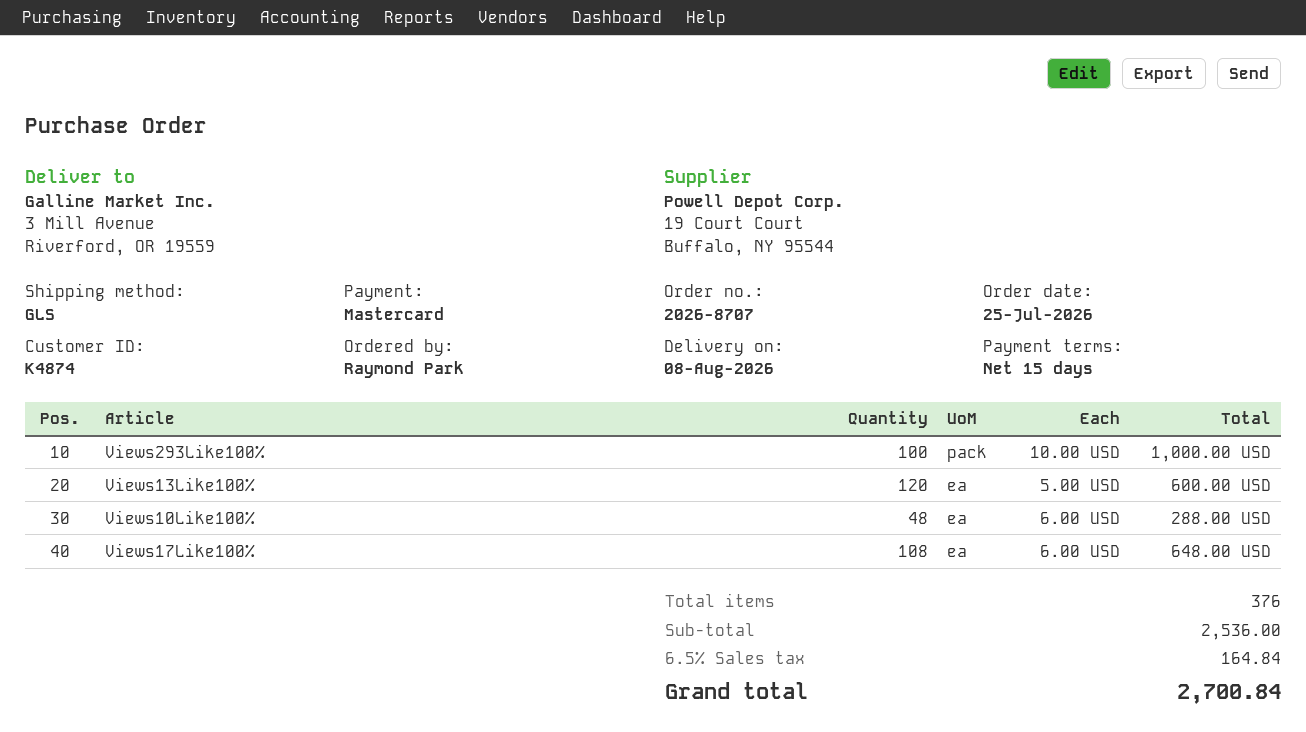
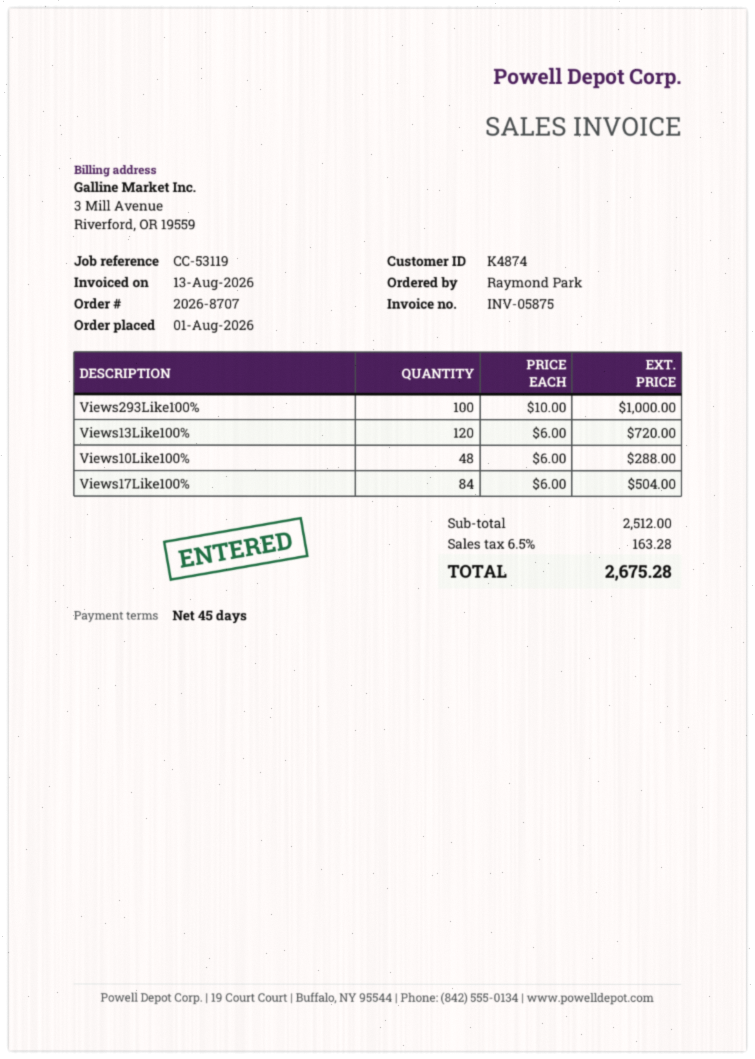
order date: 2026-07-25 -> 2026-08-01
payment terms: 15 days -> 45 days
Views13Like100%: 120 x 5.00 = 600.00 -> 120 x 6.00 = 720.00
Views17Like100%: 108 x 6.00 = 648.00 -> 84 x 6.00 = 504.00
subtotal: 2536.00 -> 2512.00
tax: 6.5% = 164.84 -> 6.5% = 163.28
total: 2700.84 -> 2675.28

